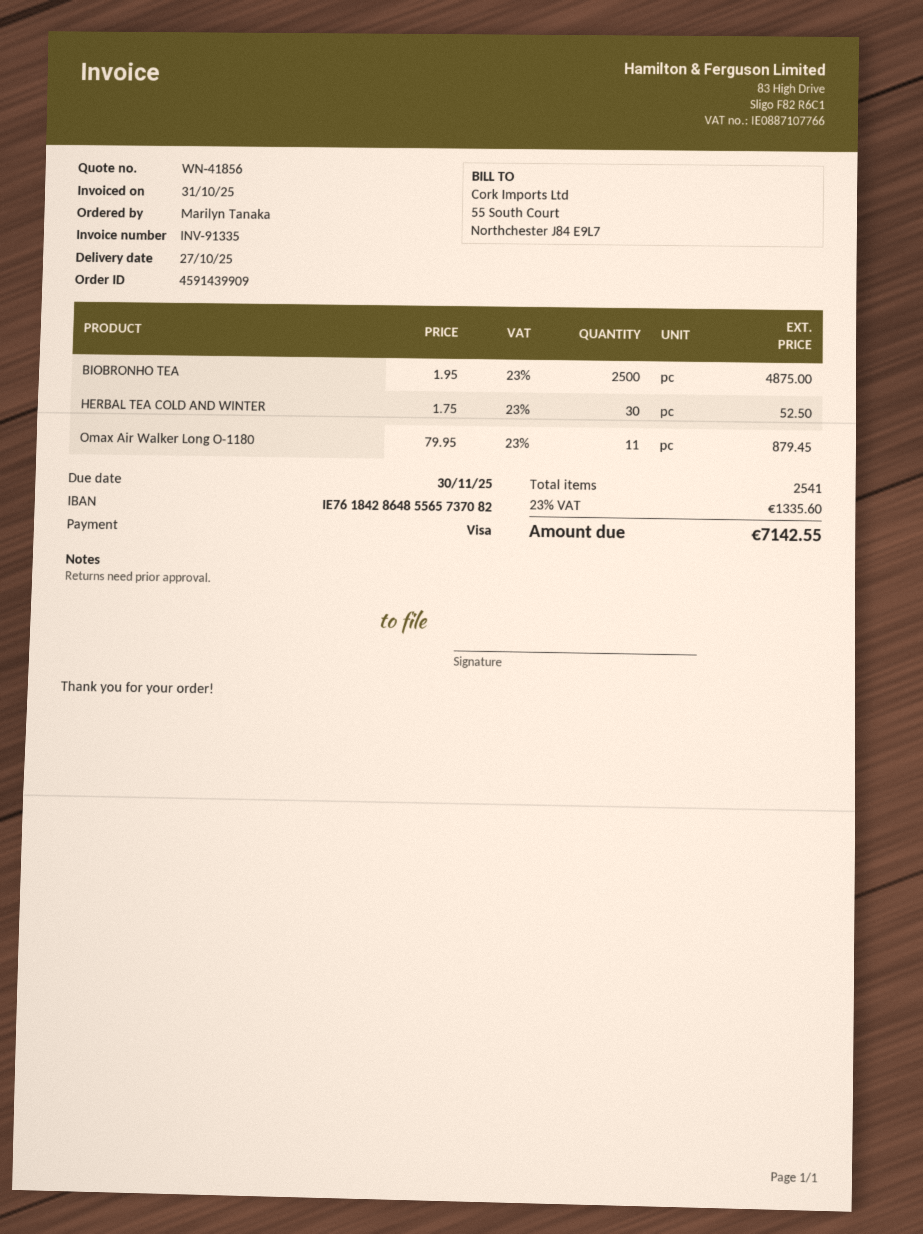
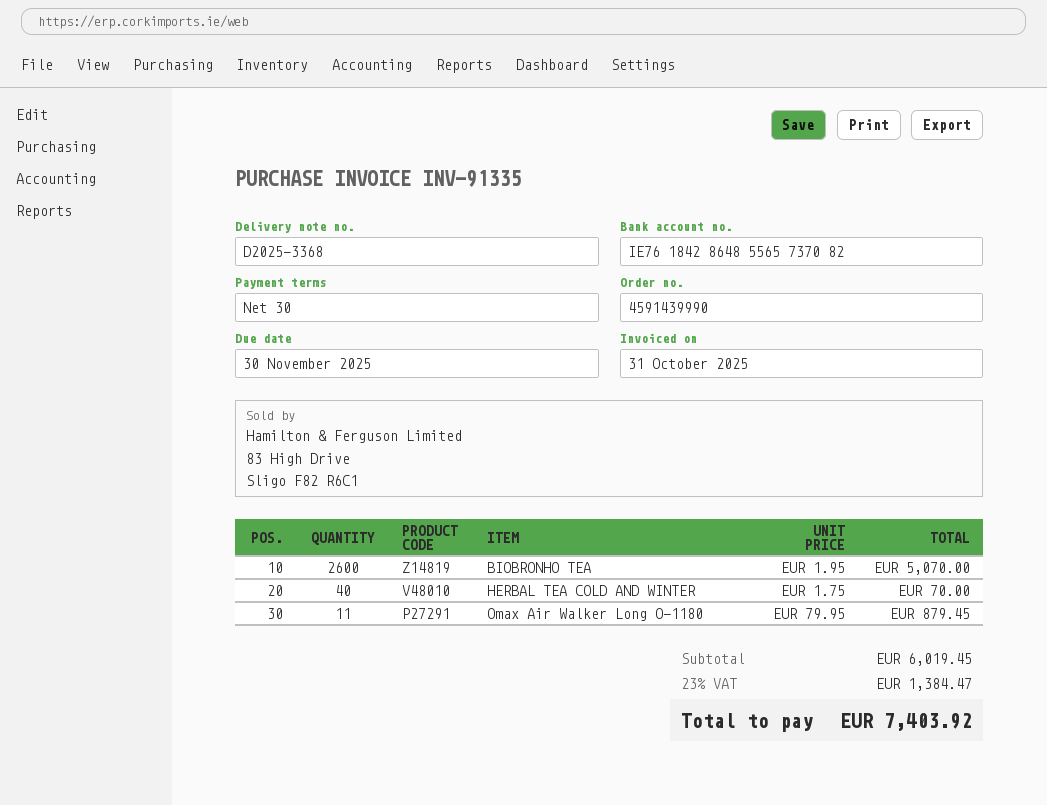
order number: 4591439909 -> 4591439990
BIOBRONHO TEA: 2500 x 1.95 = 4875.00 -> 2600 x 1.95 = 5070.00
HERBAL TEA COLD AND WINTER: 30 x 1.75 = 52.50 -> 40 x 1.75 = 70.00
tax: 23% = 1335.60 -> 23% = 1384.47
total: 7142.55 -> 7403.92

